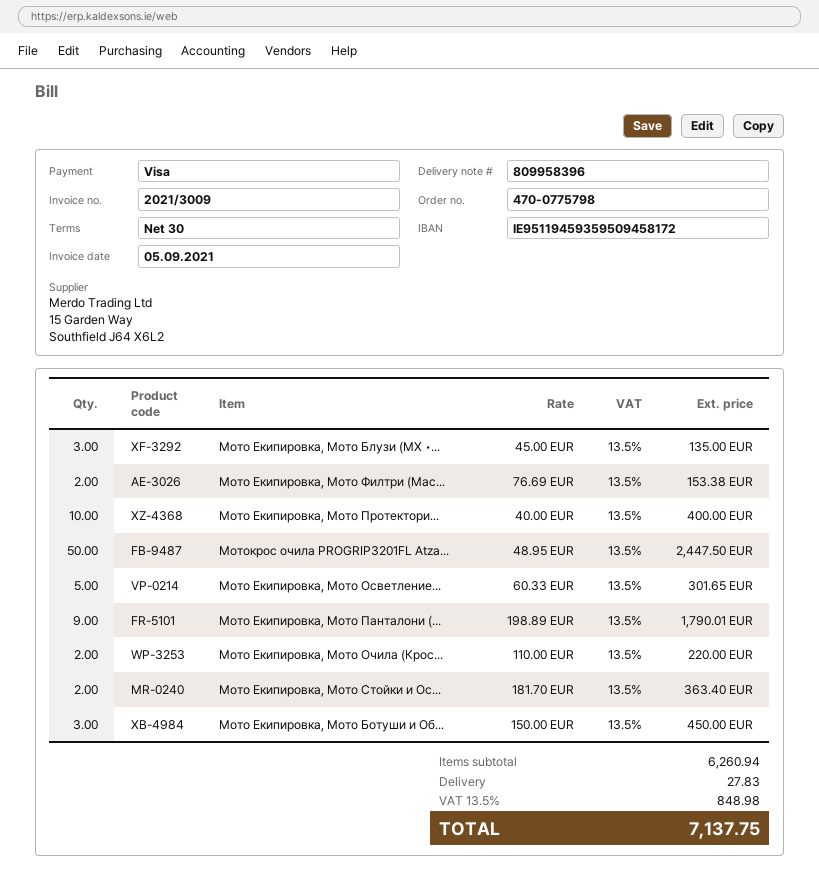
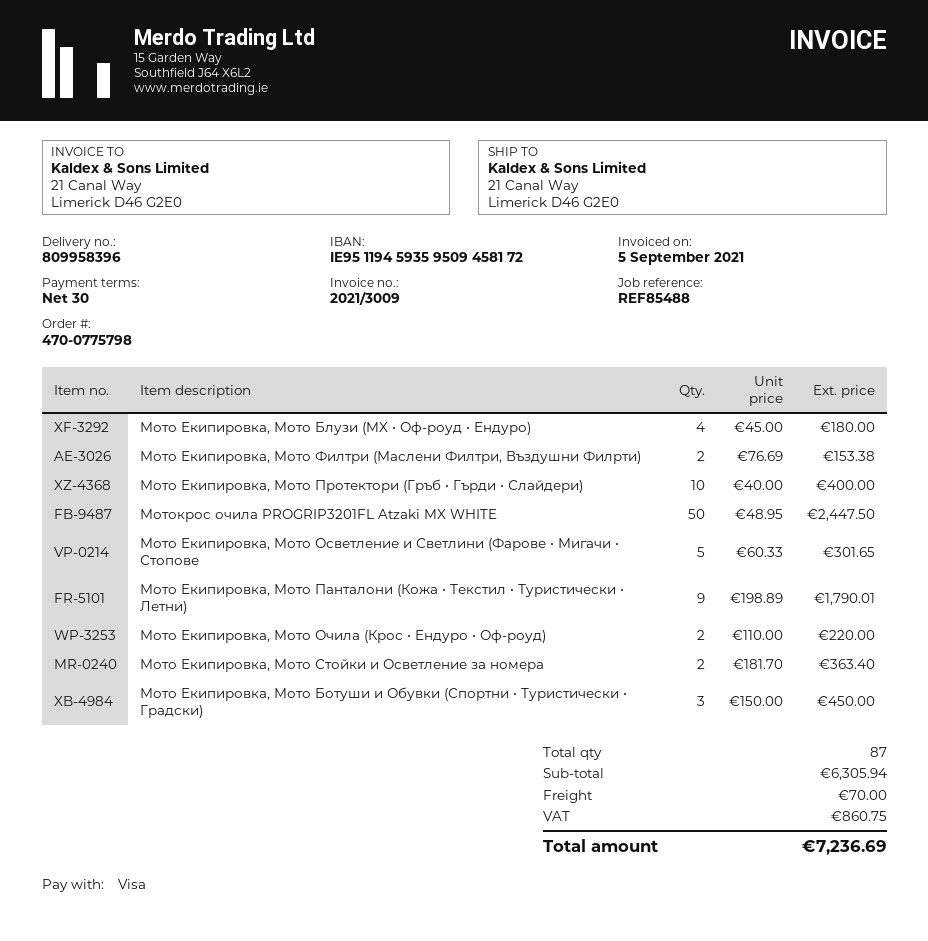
Мото Екипировка, Мото Блузи (MX •...: 3 x 45.00 = 135.00 -> 4 x 45.00 = 180.00
subtotal: 6260.94 -> 6305.94
shipping: 27.83 -> 70.00
tax: 848.98 -> 860.75
total: 7137.75 -> 7236.69

